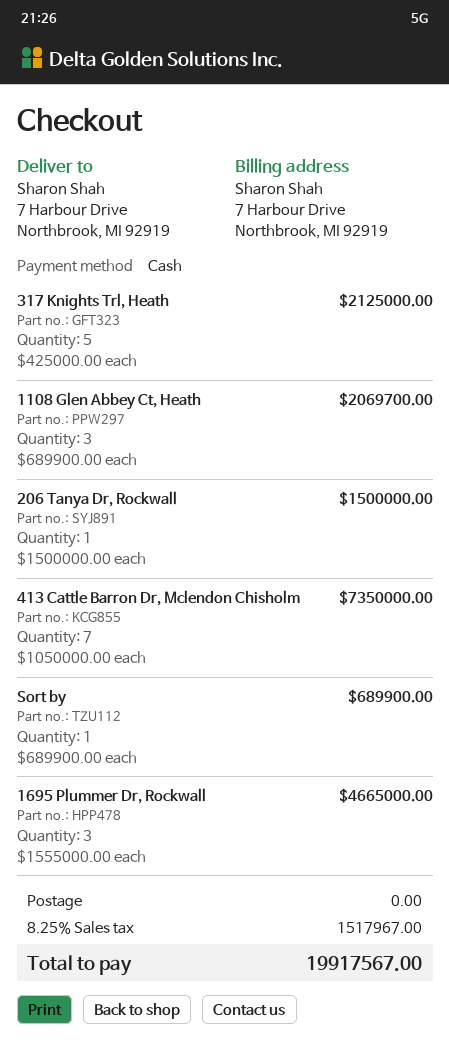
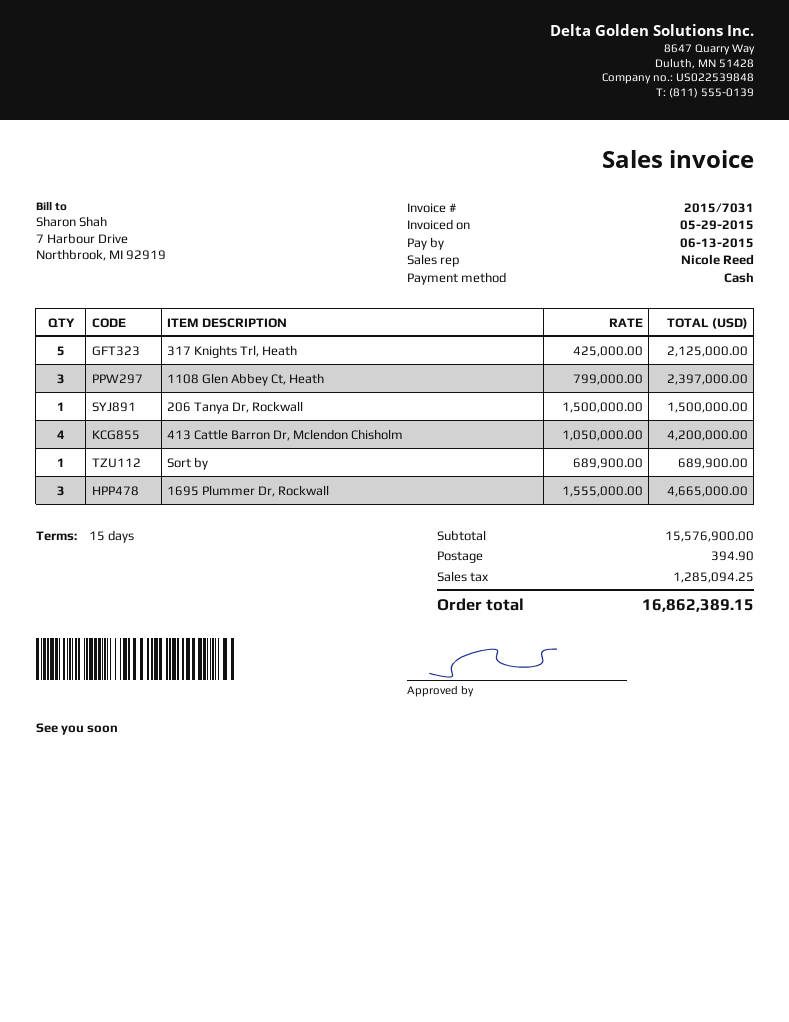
1108 Glen Abbey Ct, Heath: 3 x 689900.00 = 2069700.00 -> 3 x 799000.00 = 2397000.00
413 Cattle Barron Dr, Mclendon Chisholm: 7 x 1050000.00 = 7350000.00 -> 4 x 1050000.00 = 4200000.00
shipping: 0.00 -> 394.90
tax: 1517967.00 -> 1285094.25
total: 19917567.00 -> 16862389.15

